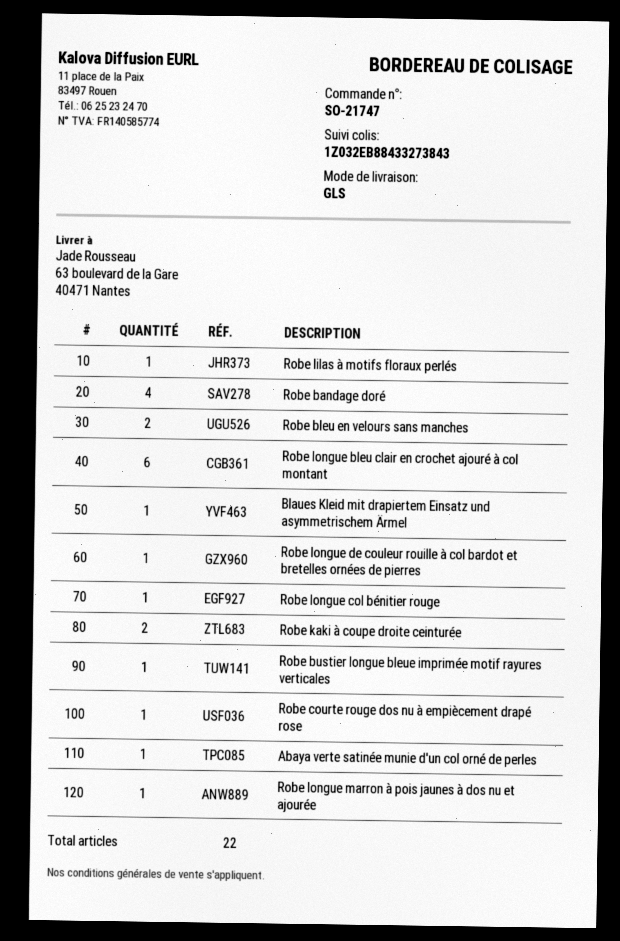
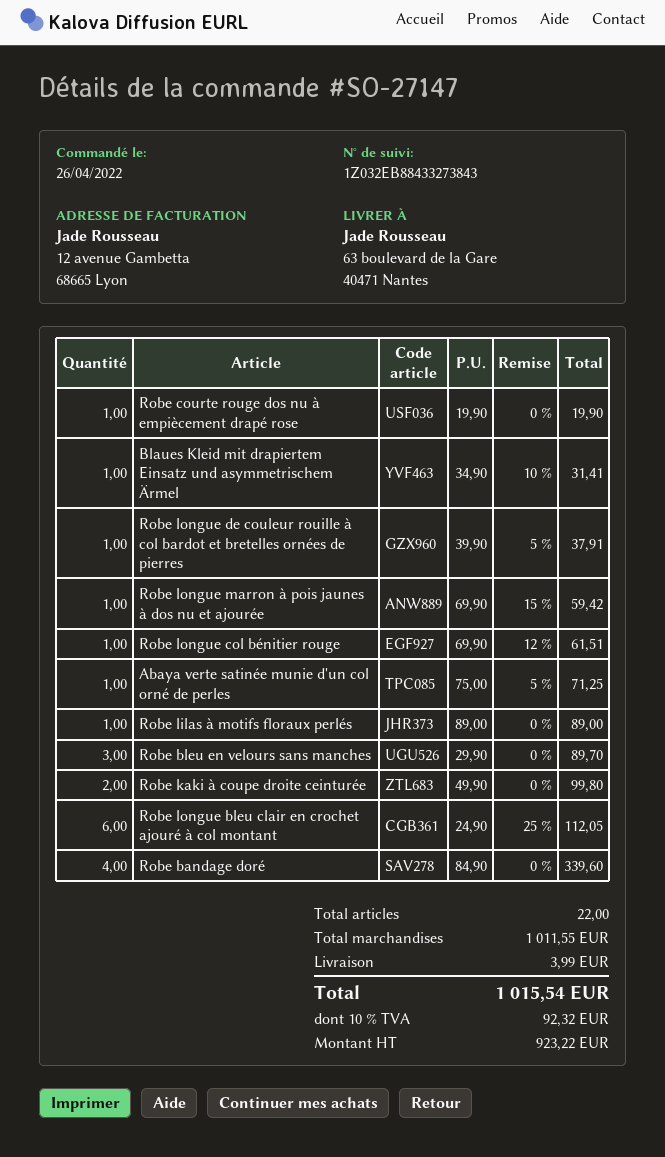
order number: SO-21747 -> SO-27147
Robe bleu en velours sans manches: 2 -> 3
Robe bustier longue bleue imprimée motif rayures verticales: 1 -> none

